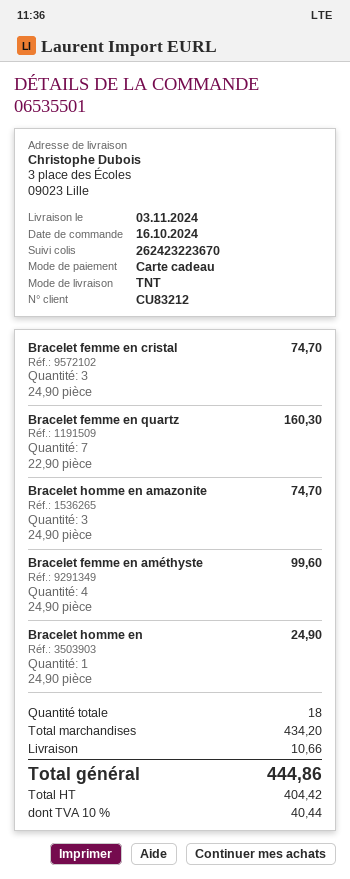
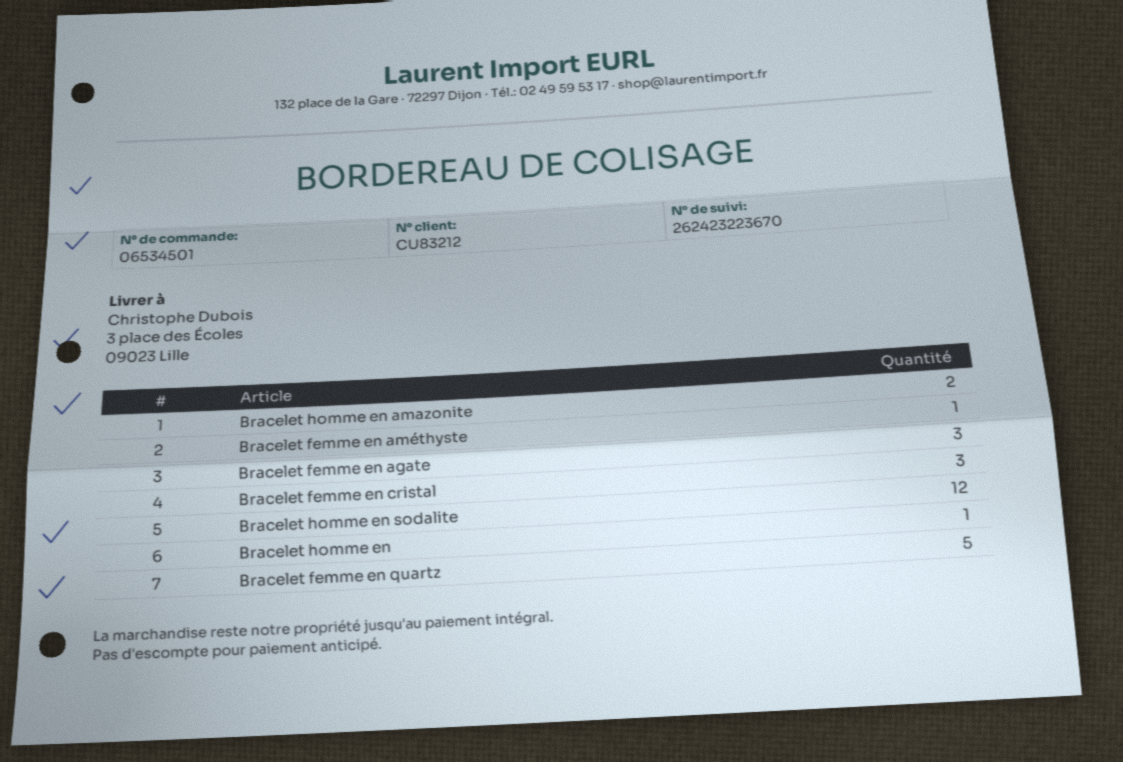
order number: 06535501 -> 06534501
Bracelet femme en quartz: 7 -> 5
Bracelet homme en amazonite: 3 -> 2
Bracelet femme en améthyste: 4 -> 1
Bracelet femme en agate: none -> 3
Bracelet homme en sodalite: none -> 12

